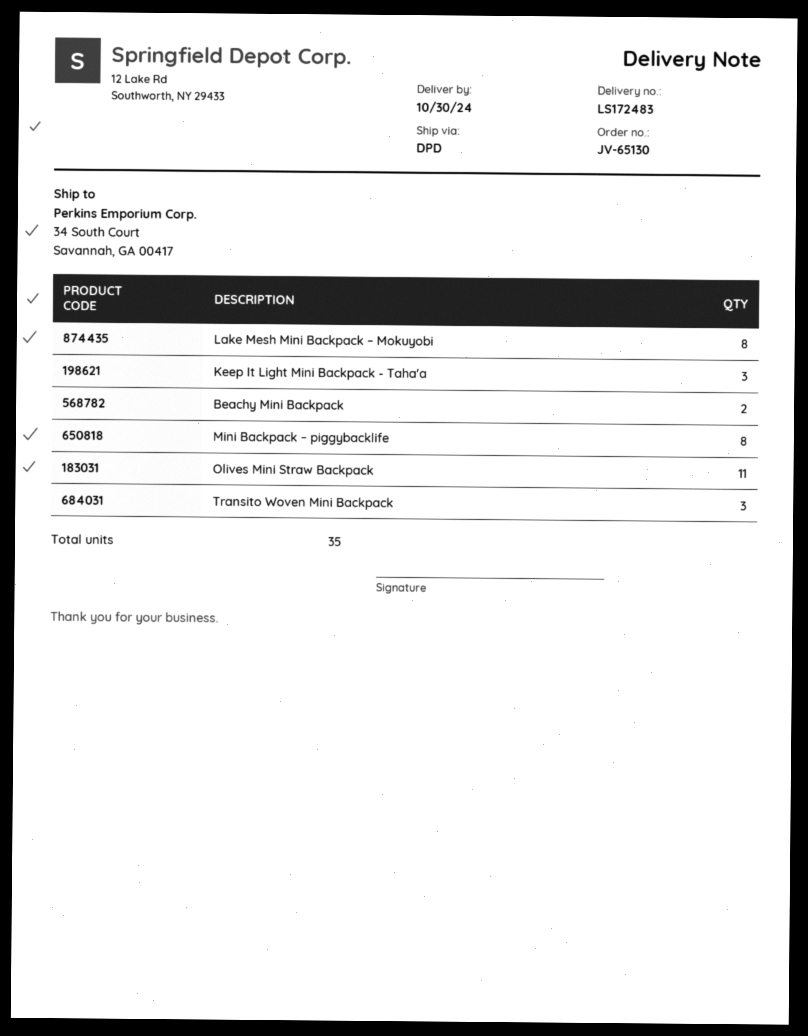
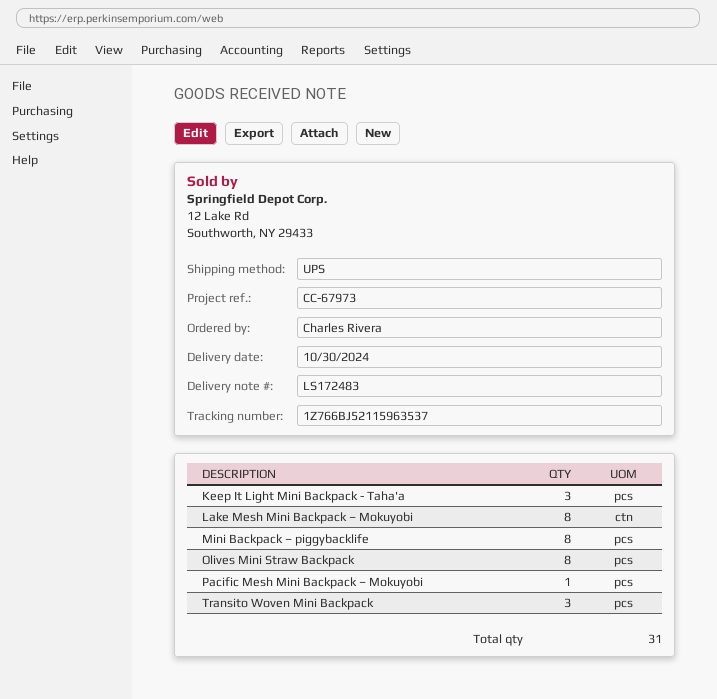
shipping method: DPD -> UPS
Beachy Mini Backpack: 2 -> none
Olives Mini Straw Backpack: 11 -> 8
Pacific Mesh Mini Backpack – Mokuyobi: none -> 1
total quantity: 35 -> 31

